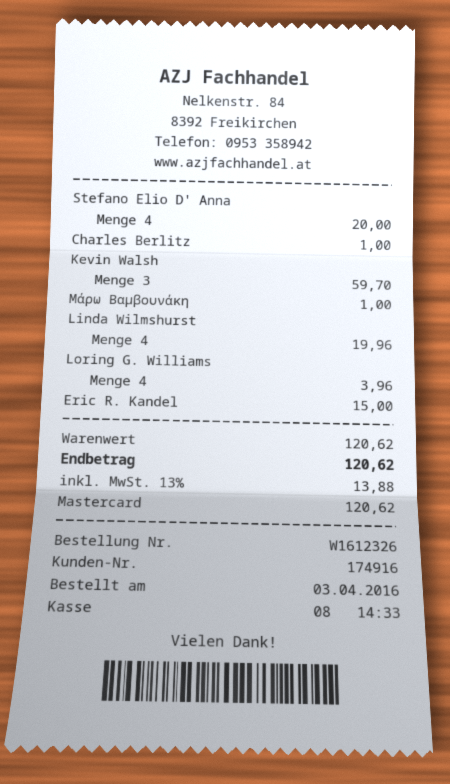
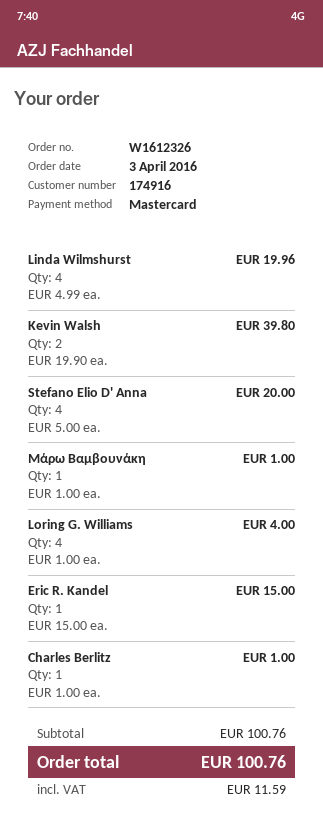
Kevin Walsh: 3 for 59.70 -> 2 for 39.80
Loring G. Williams: 4 for 3.96 -> 4 for 4.00
subtotal: 120.62 -> 100.76
tax: 13.88 -> 11.59
total: 120.62 -> 100.76

